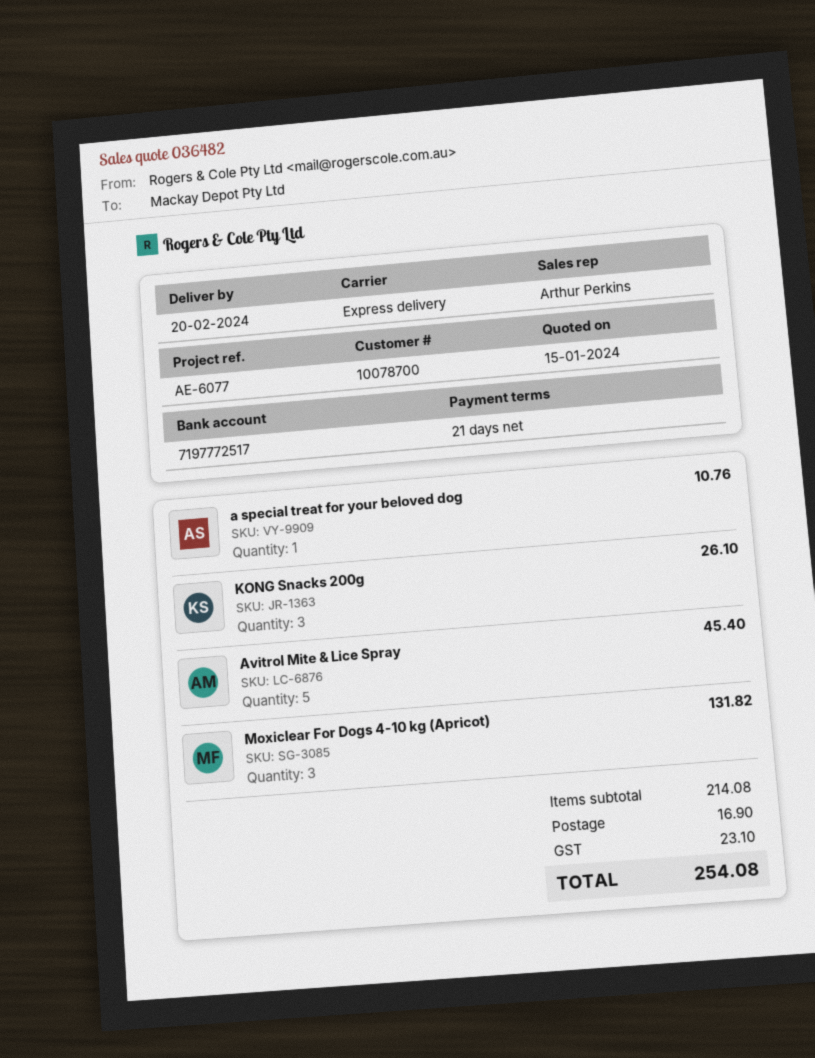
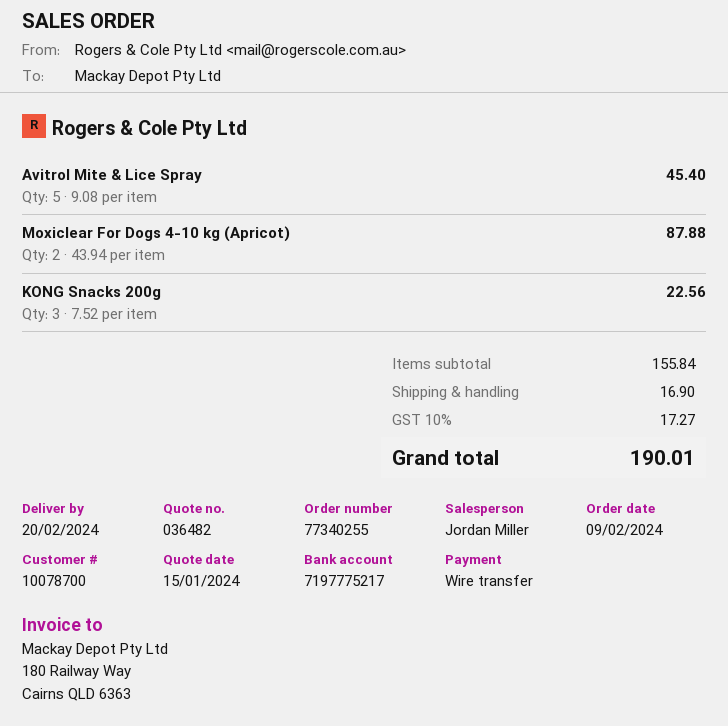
sales rep: Arthur Perkins -> Jordan Miller
bank account: 7197772517 -> 7197775217
a special treat for your beloved dog: 1 for 10.76 -> none
KONG Snacks 200g: 3 for 26.10 -> 3 for 22.56
Moxiclear For Dogs 4-10 kg (Apricot): 3 for 131.82 -> 2 for 87.88
subtotal: 214.08 -> 155.84
tax: 23.10 -> 17.27
total: 254.08 -> 190.01

